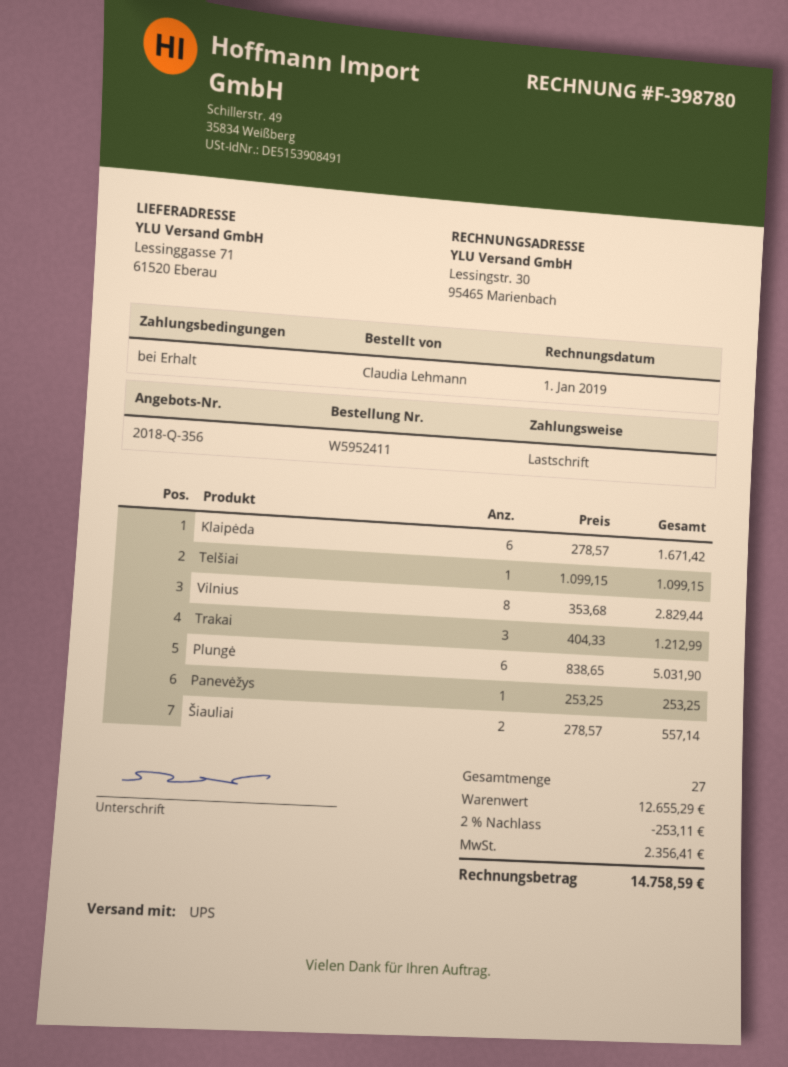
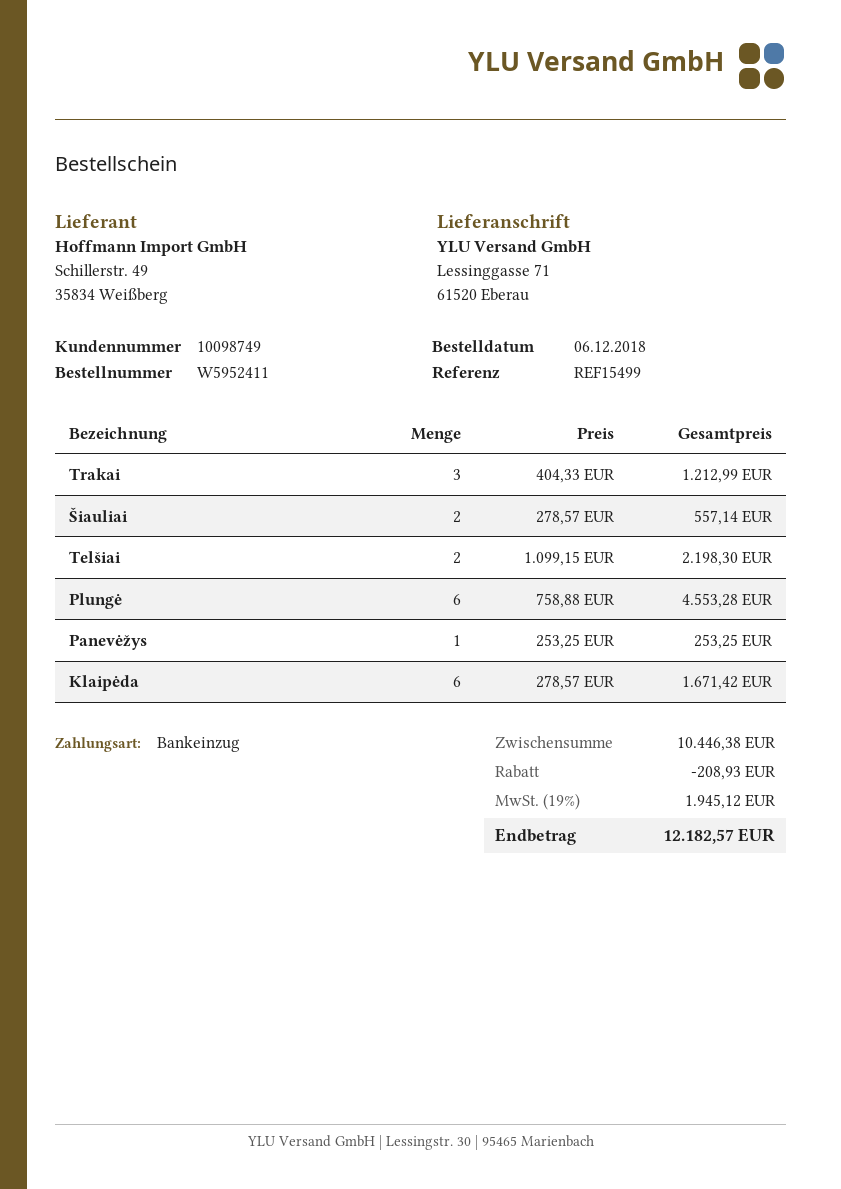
Telšiai: 1 x 1099.15 = 1099.15 -> 2 x 1099.15 = 2198.30
Vilnius: 8 x 353.68 = 2829.44 -> none
Plungė: 6 x 838.65 = 5031.90 -> 6 x 758.88 = 4553.28
subtotal: 12655.29 -> 10446.38
discount: 253.11 -> 208.93
tax: 2356.41 -> 1945.12
total: 14758.59 -> 12182.57

